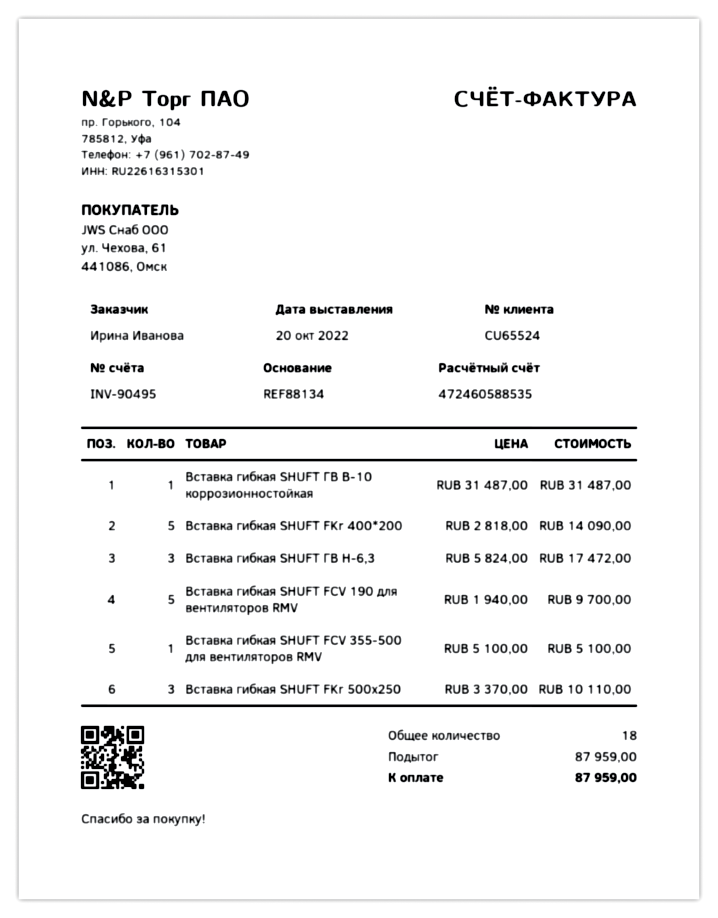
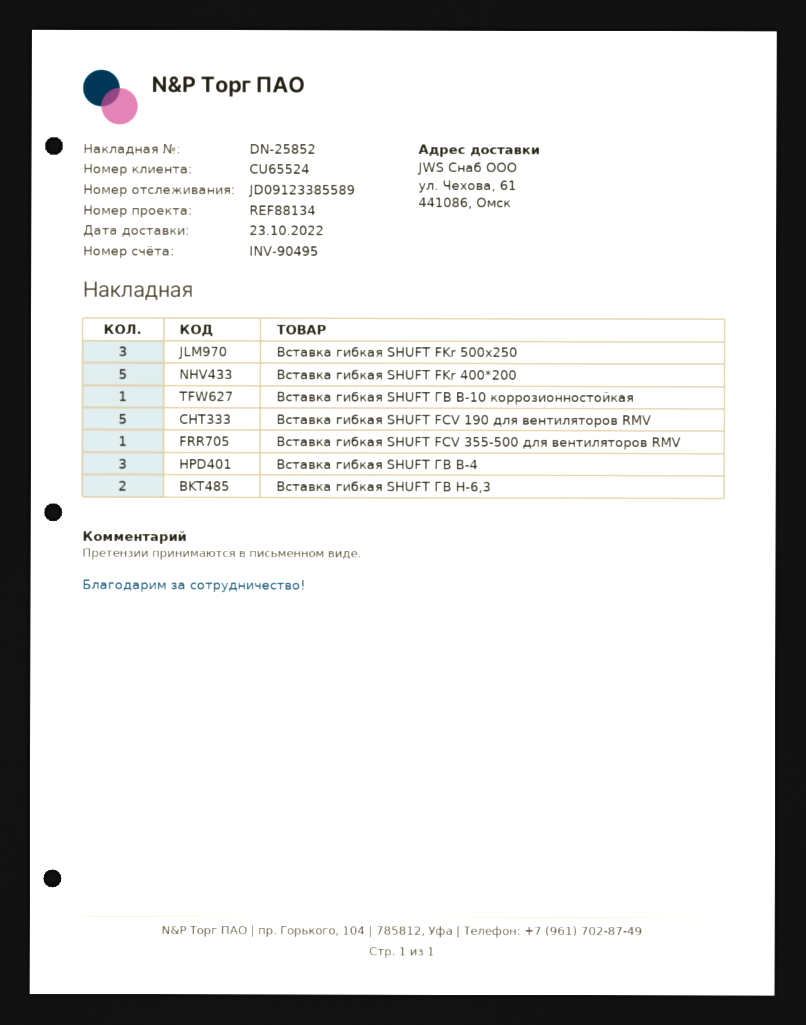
Вставка гибкая SHUFT ГВ Н-6,3: 3 -> 2
Вставка гибкая SHUFT ГВ В-4: none -> 3

